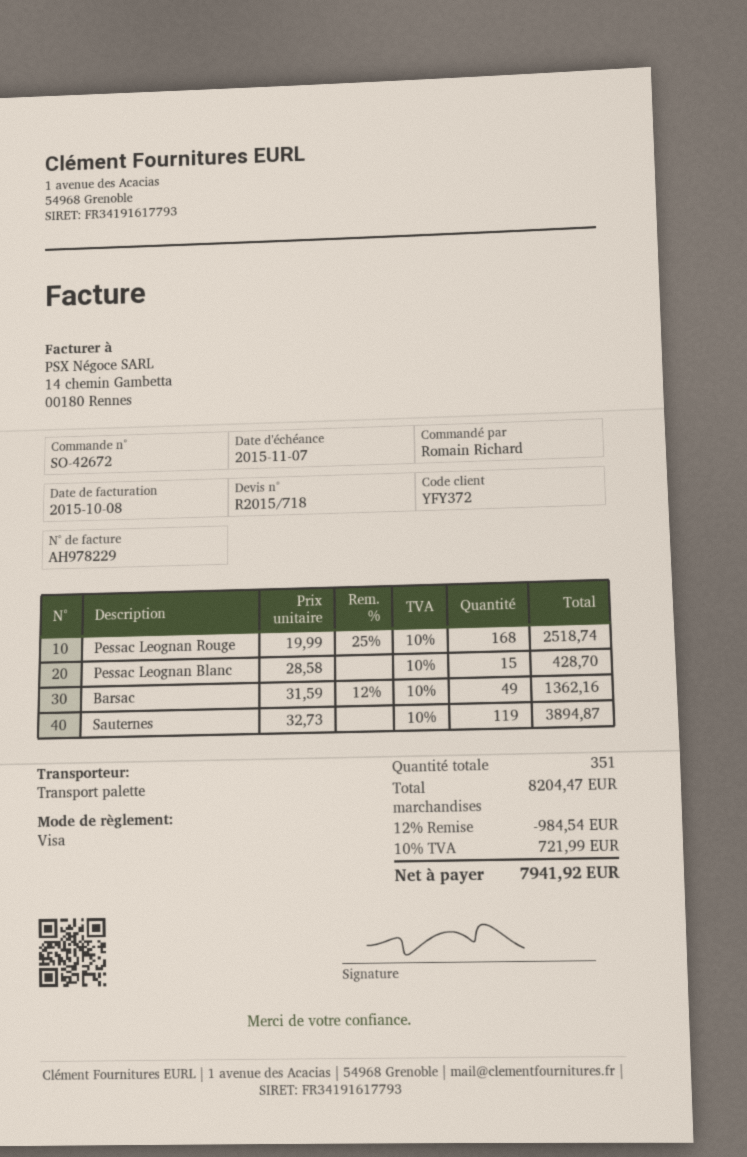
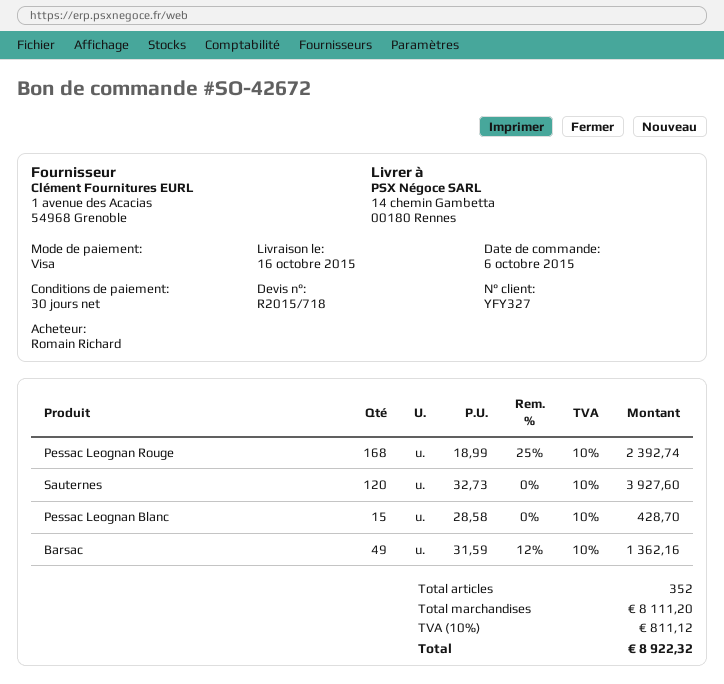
customer number: YFY372 -> YFY327
Pessac Leognan Rouge: 168 x 19.99 - 25% = 2518.74 -> 168 x 18.99 - 25% = 2392.74
Sauternes: 119 x 32.73 = 3894.87 -> 120 x 32.73 = 3927.60
total quantity: 351 -> 352
subtotal: 8204.47 -> 8111.20
discount: 12% = 984.54 -> none
tax: 10% = 721.99 -> 10% = 811.12
total: 7941.92 -> 8922.32

